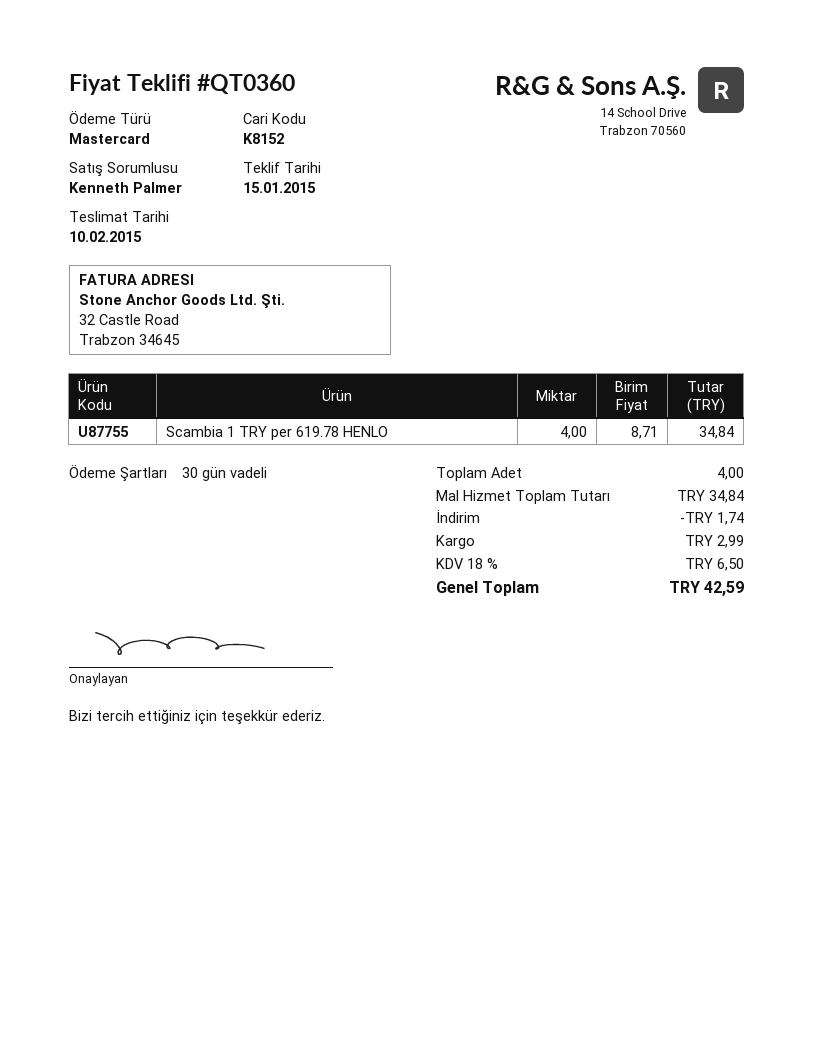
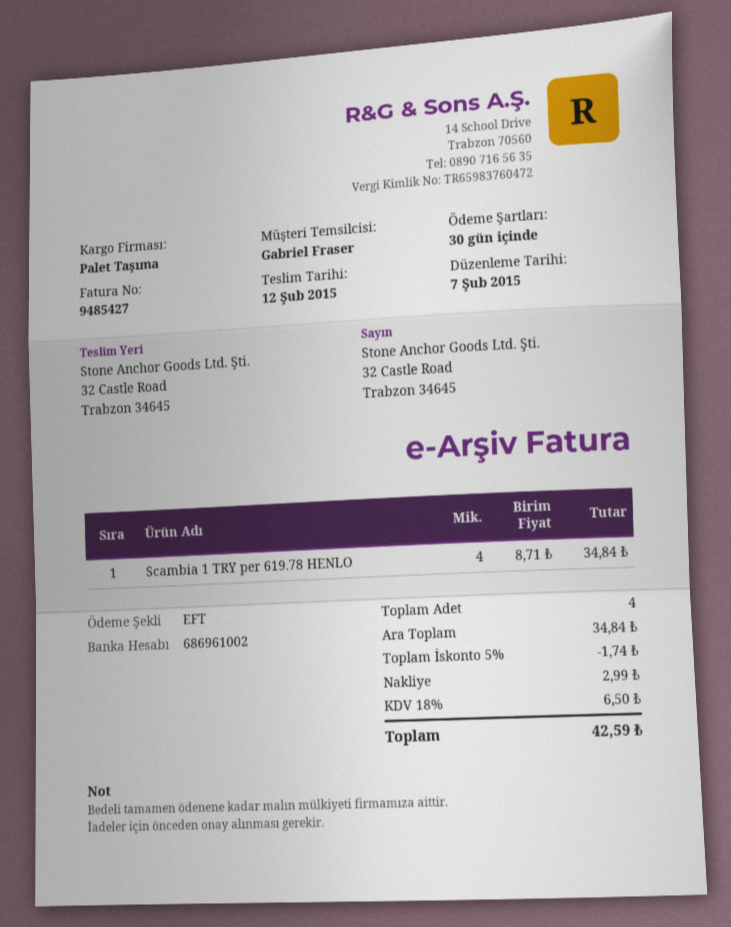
delivery date: 2015-02-10 -> 2015-02-12
sales rep: Kenneth Palmer -> Gabriel Fraser
payment method: Mastercard -> bank transfer

